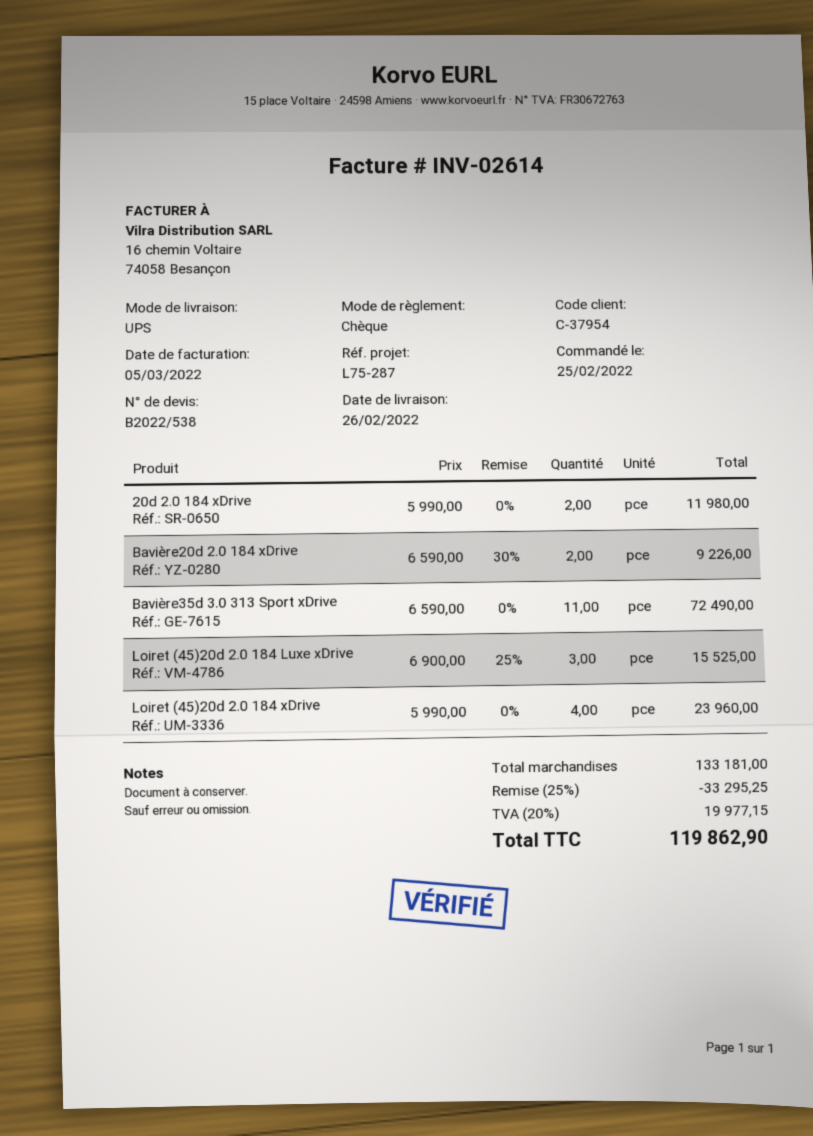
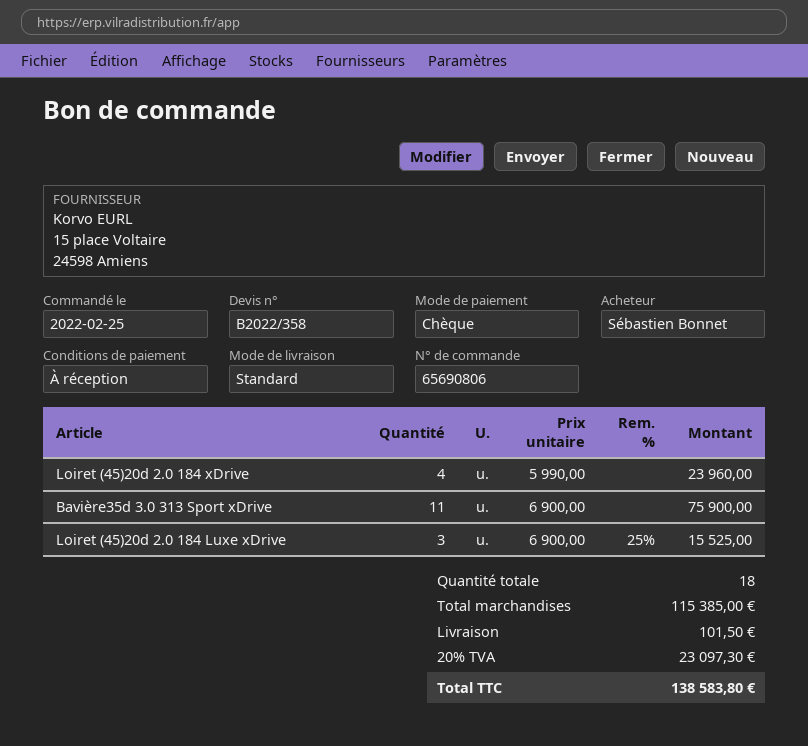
quote number: B2022/538 -> B2022/358
shipping method: UPS -> standard
20d 2.0 184 xDrive: 2 x 5990.00 = 11980.00 -> none
Bavière20d 2.0 184 xDrive: 2 x 6590.00 - 30% = 9226.00 -> none
Bavière35d 3.0 313 Sport xDrive: 11 x 6590.00 = 72490.00 -> 11 x 6900.00 = 75900.00
subtotal: 133181.00 -> 115385.00
discount: 25% = 33295.25 -> none
shipping: none -> 101.50
tax: 20% = 19977.15 -> 20% = 23097.30
total: 119862.90 -> 138583.80

